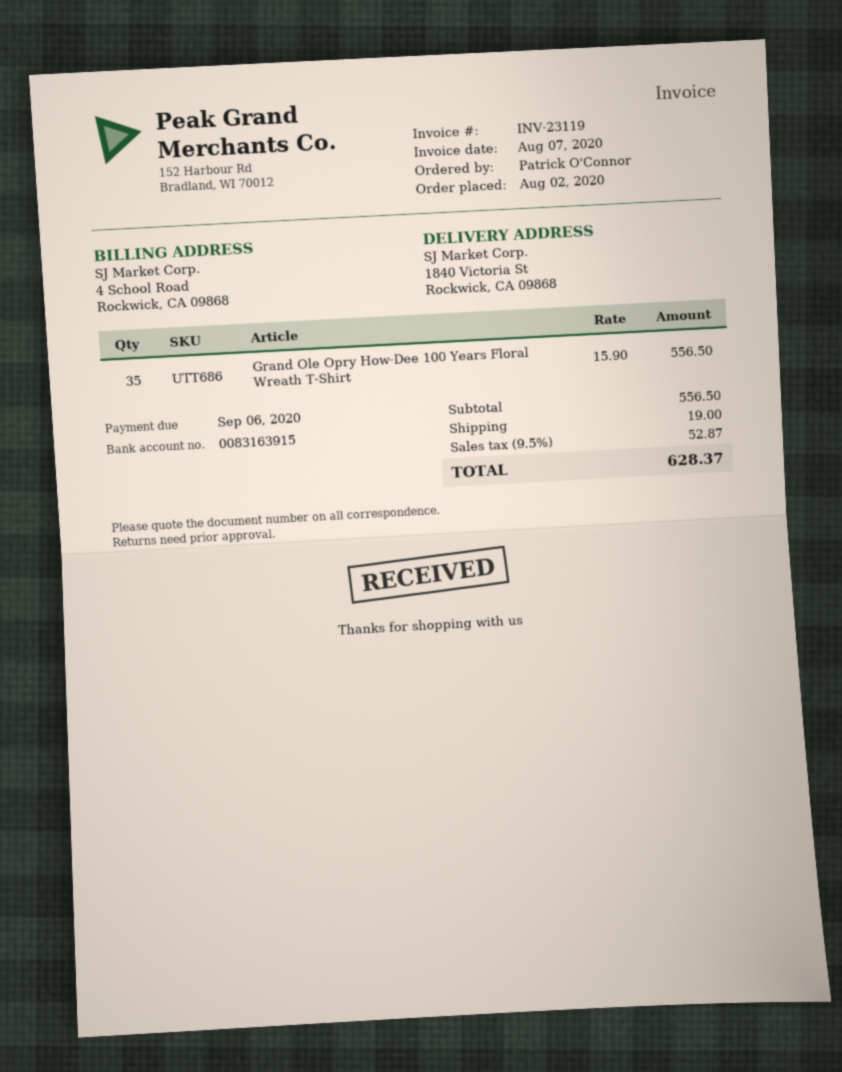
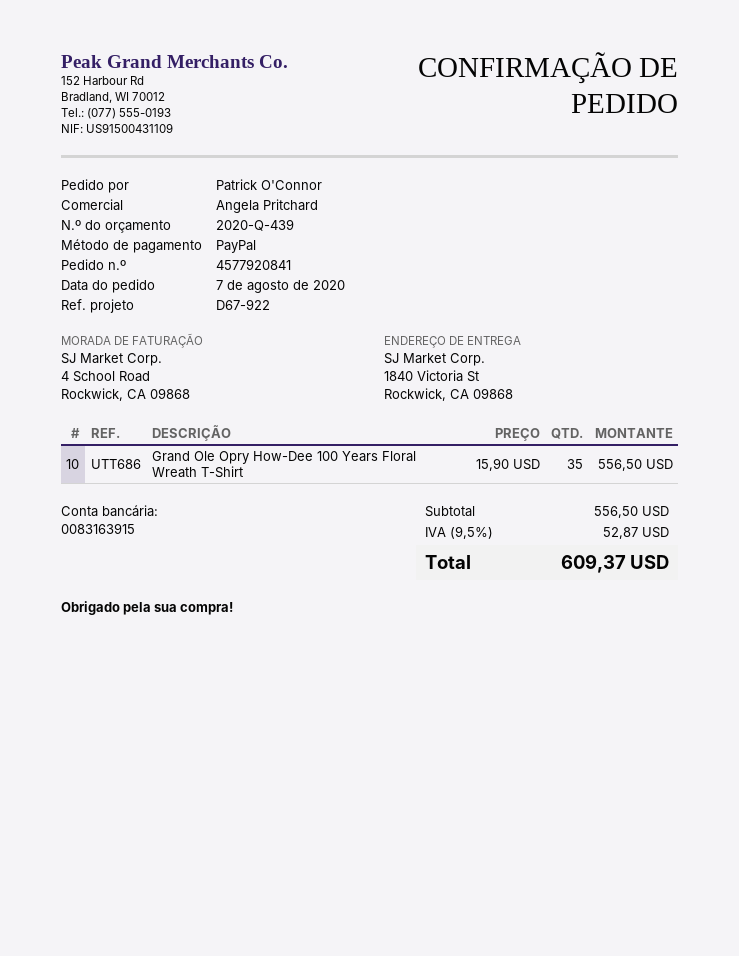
order date: 2020-08-02 -> 2020-08-07
shipping: 19.00 -> none
total: 628.37 -> 609.37

